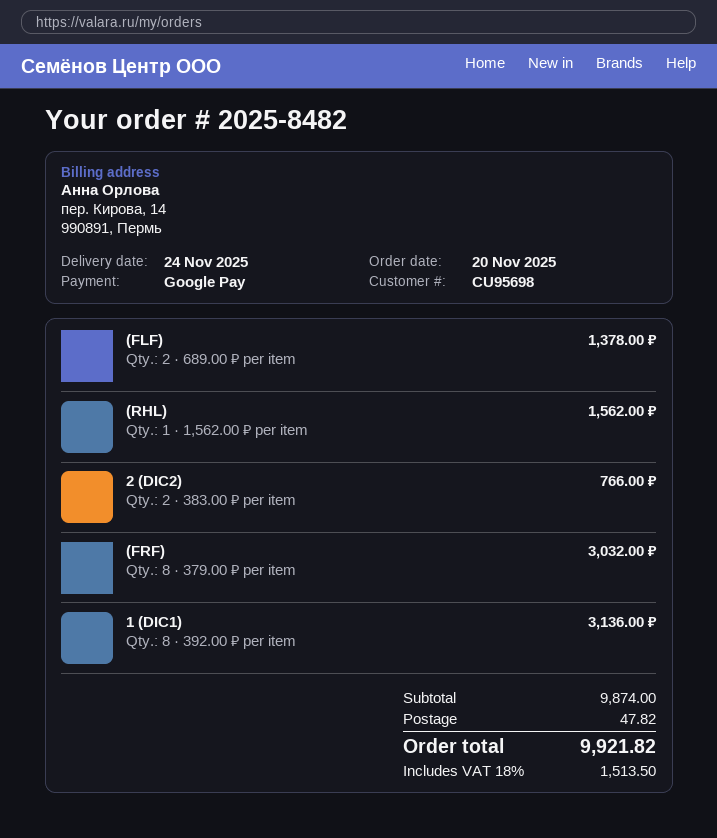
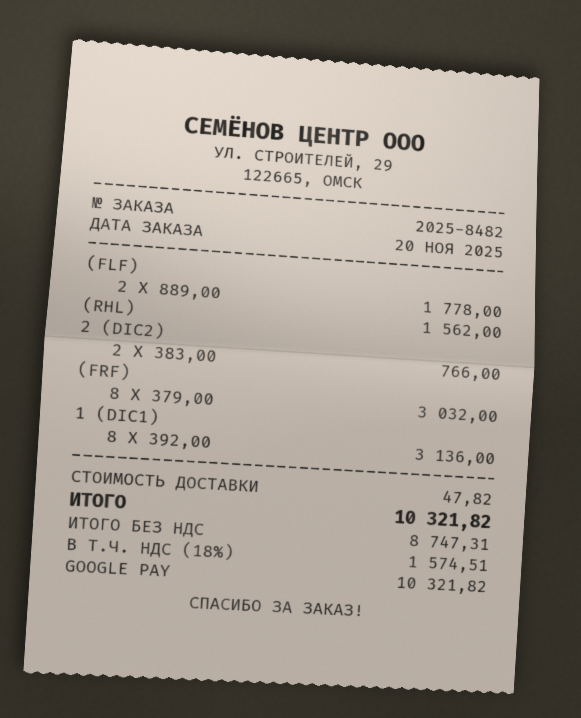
(FLF): 2 x 689.00 = 1378.00 -> 2 x 889.00 = 1778.00
tax: 18% = 1513.50 -> 18% = 1574.51
total: 9921.82 -> 10321.82

